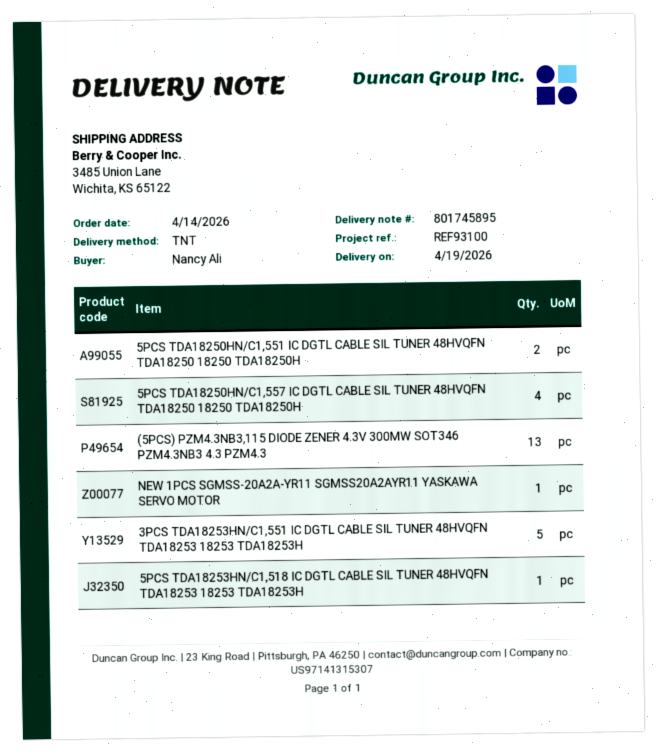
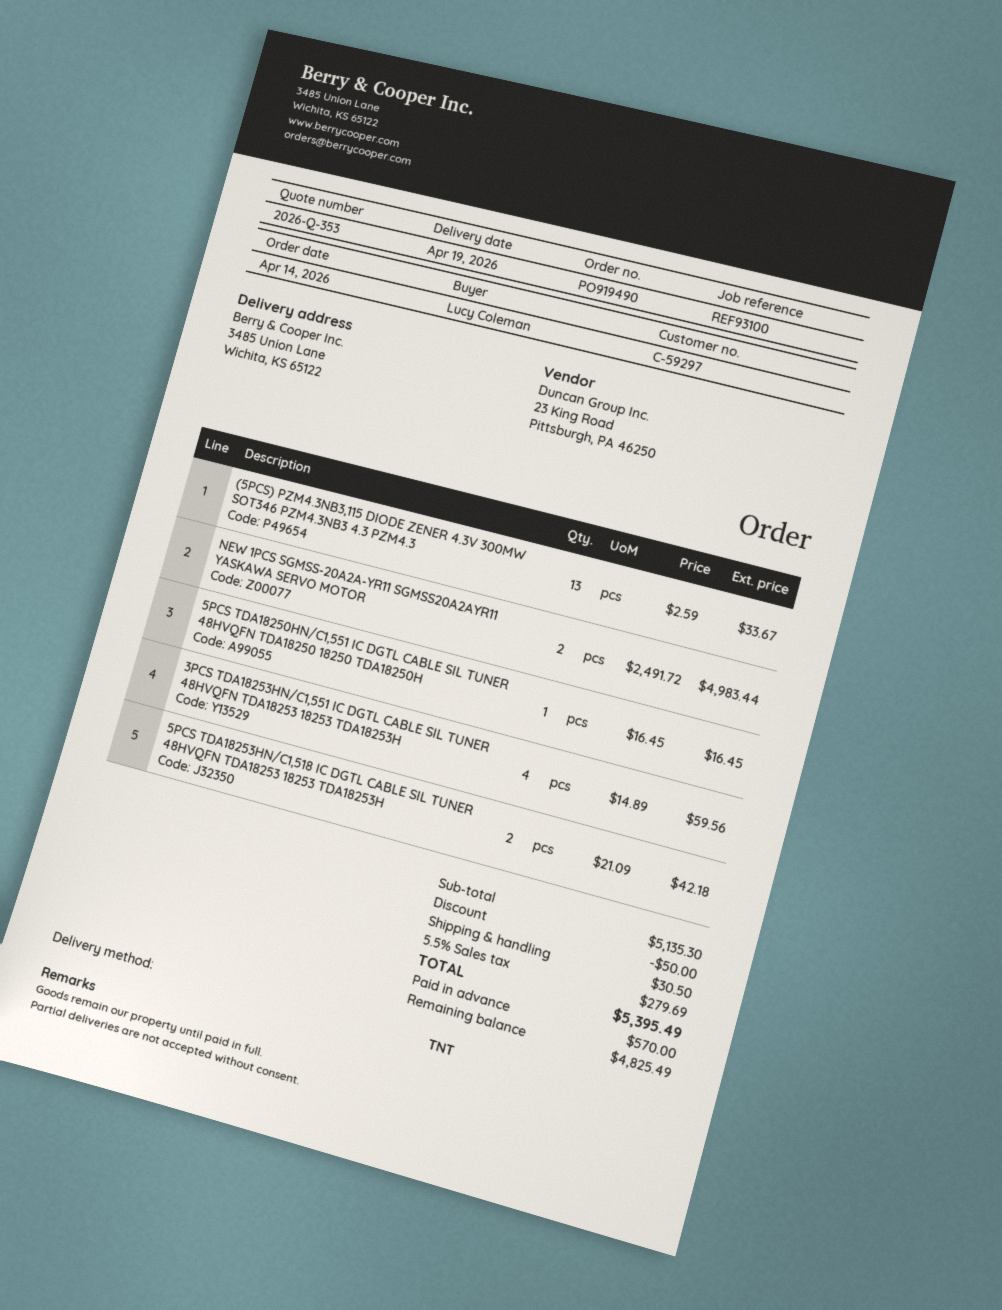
ordered by: Nancy Ali -> Lucy Coleman
5PCS TDA18250HN/C1,551 IC DGTL CABLE SIL TUNER 48HVQFN TDA18250 18250 TDA18250H: 2 -> 1
5PCS TDA18250HN/C1,557 IC DGTL CABLE SIL TUNER 48HVQFN TDA18250 18250 TDA18250H: 4 -> none
NEW 1PCS SGMSS-20A2A-YR11 SGMSS20A2AYR11 YASKAWA SERVO MOTOR: 1 -> 2
3PCS TDA18253HN/C1,551 IC DGTL CABLE SIL TUNER 48HVQFN TDA18253 18253 TDA18253H: 5 -> 4
5PCS TDA18253HN/C1,518 IC DGTL CABLE SIL TUNER 48HVQFN TDA18253 18253 TDA18253H: 1 -> 2

